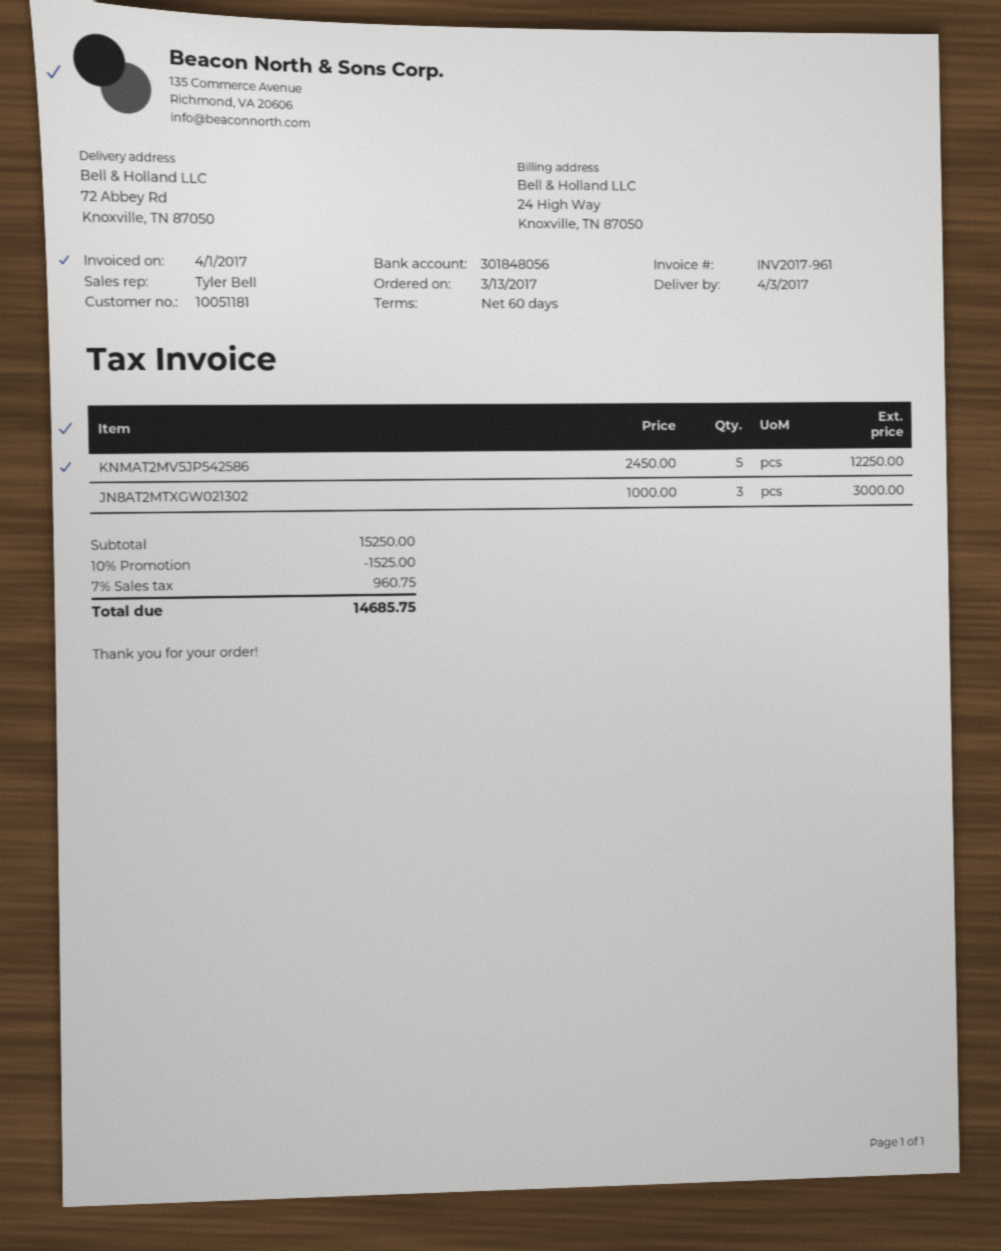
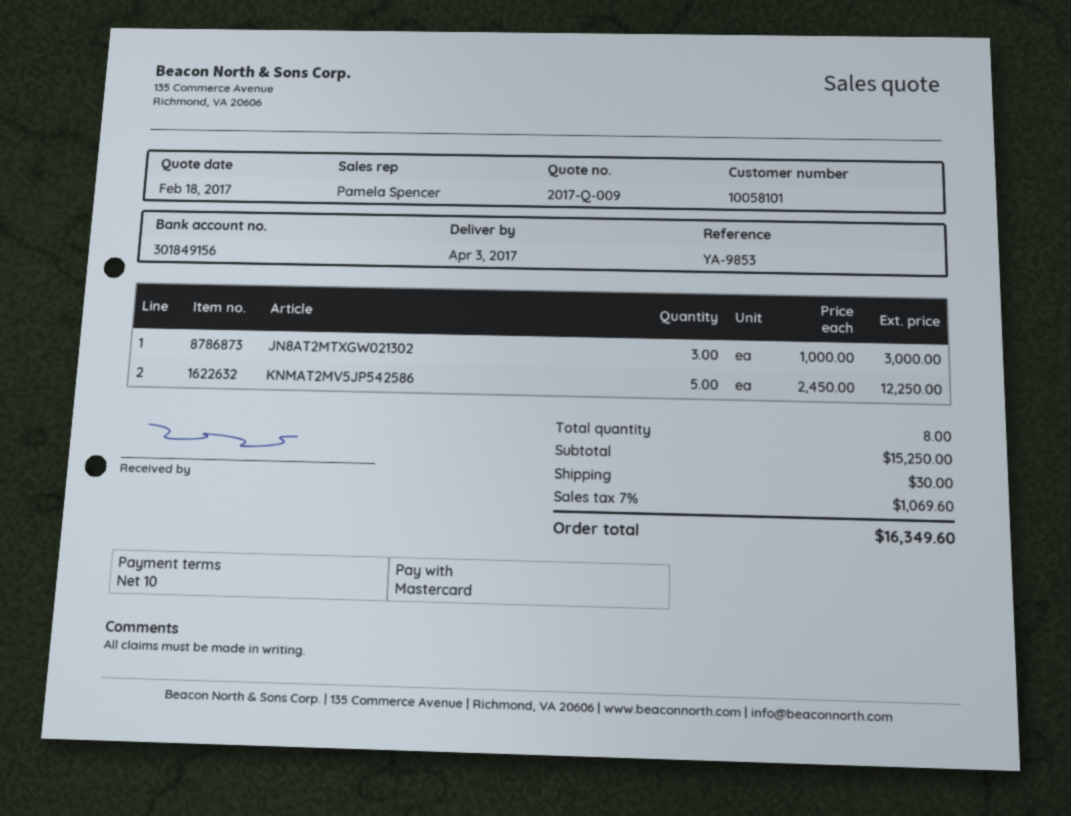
payment terms: 60 days -> 10 days
customer number: 10051181 -> 10058101
sales rep: Tyler Bell -> Pamela Spencer
bank account: 301848056 -> 301849156
discount: 10% = 1525.00 -> none
shipping: none -> 30.00
tax: 7% = 960.75 -> 7% = 1069.60
total: 14685.75 -> 16349.60

